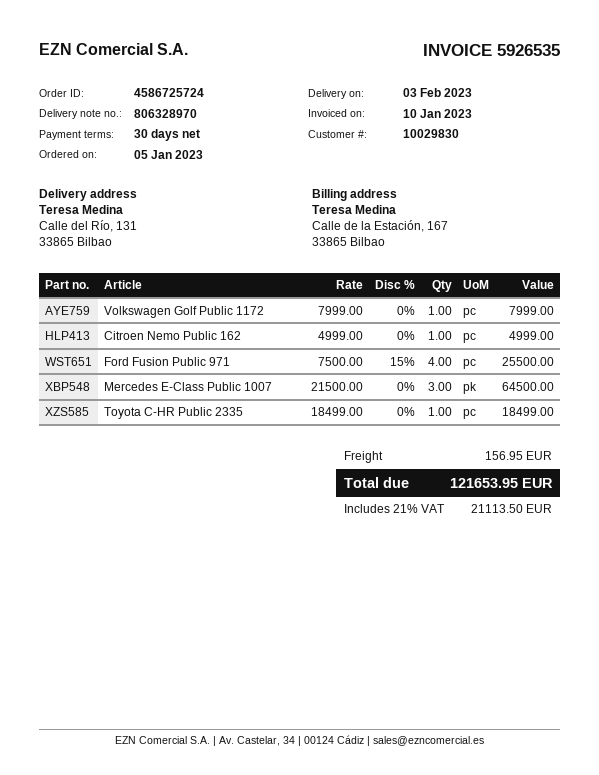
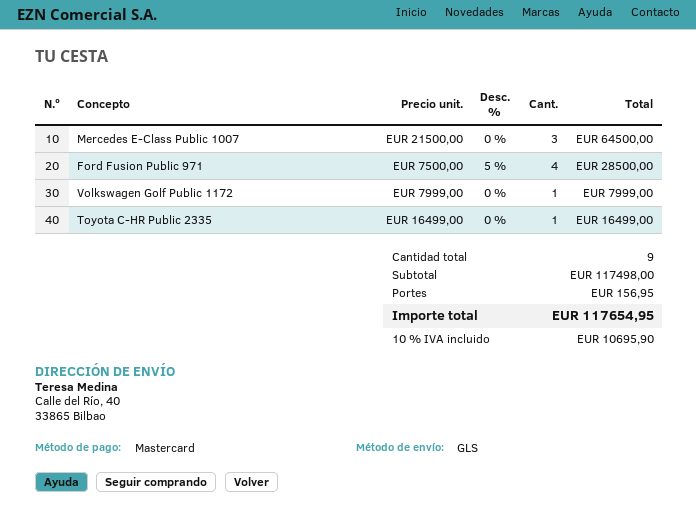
ship to: Calle del Río, 131, 33865 Bilbao -> Calle del Río, 40, 33865 Bilbao
Citroen Nemo Public 162: 1 x 4999.00 = 4999.00 -> none
Ford Fusion Public 971: 4 x 7500.00 - 15% = 25500.00 -> 4 x 7500.00 - 5% = 28500.00
Toyota C-HR Public 2335: 1 x 18499.00 = 18499.00 -> 1 x 16499.00 = 16499.00
tax: 21% = 21113.50 -> 10% = 10695.90
total: 121653.95 -> 117654.95

